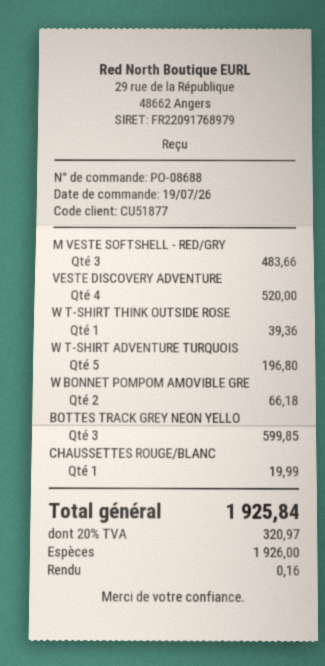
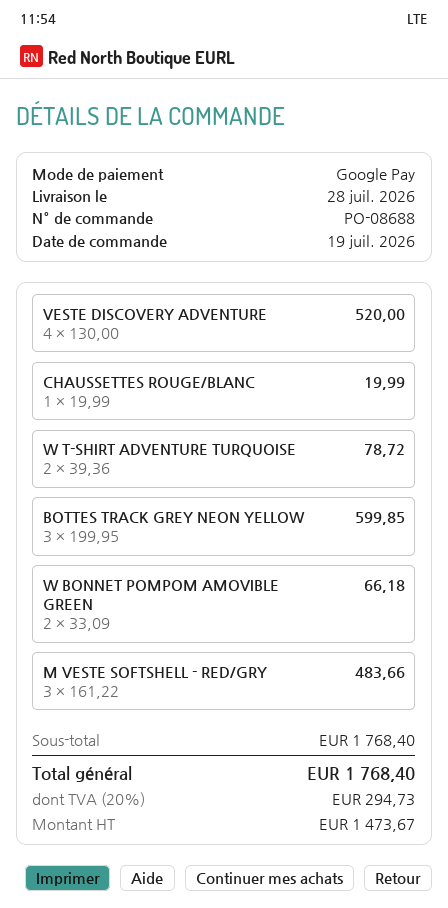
payment method: cash -> Google Pay
W T-SHIRT THINK OUTSIDE ROSE: 1 for 39.36 -> none
W T-SHIRT ADVENTURE TURQUOIS: 5 for 196.80 -> 2 for 78.72
tax: 20% = 320.97 -> 20% = 294.73
total: 1925.84 -> 1768.40

